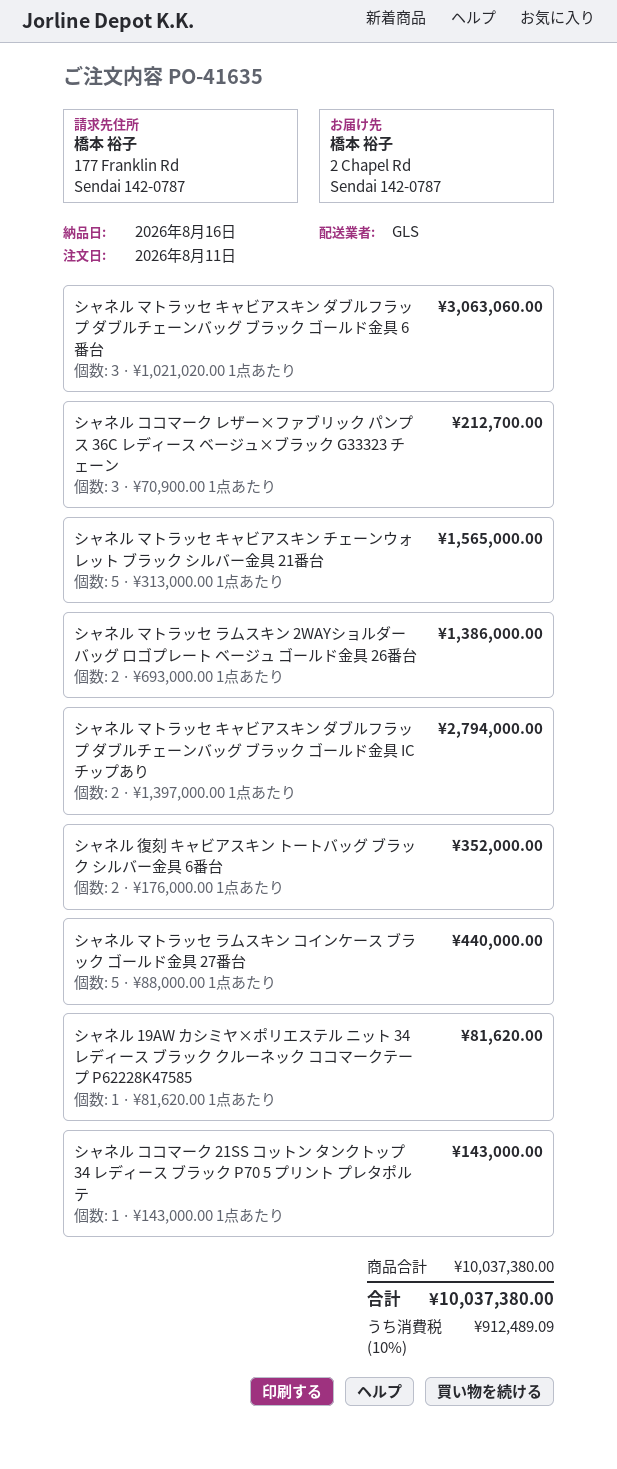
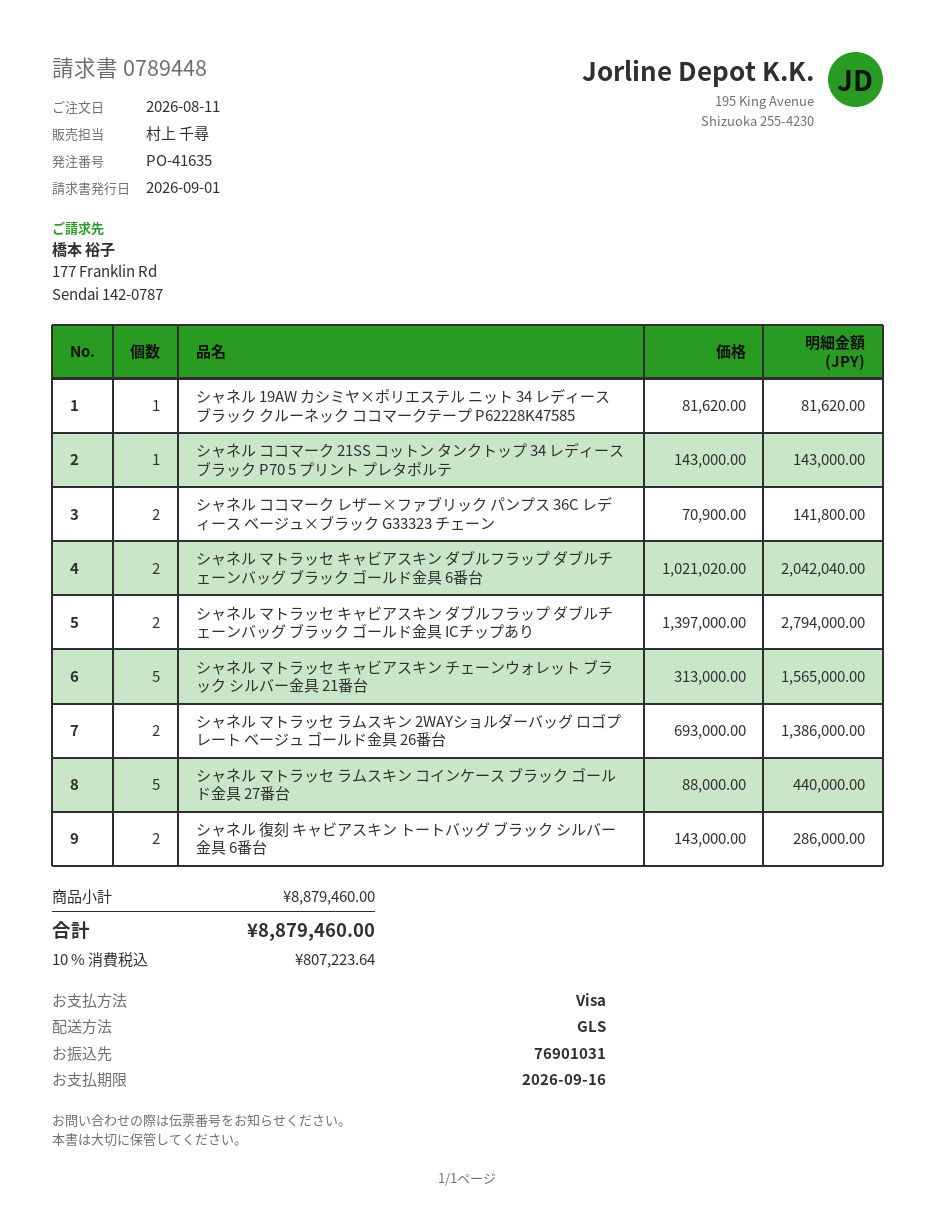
シャネル マトラッセ キャビアスキン ダブルフラップ ダブルチェーンバッグ ブラック ゴールド金具 6番台: 3 x 1021020.00 = 3063060.00 -> 2 x 1021020.00 = 2042040.00
シャネル ココマーク レザー×ファブリック パンプス 36C レディース ベージュ×ブラック G33323 チェーン: 3 x 70900.00 = 212700.00 -> 2 x 70900.00 = 141800.00
シャネル 復刻 キャビアスキン トートバッグ ブラック シルバー金具 6番台: 2 x 176000.00 = 352000.00 -> 2 x 143000.00 = 286000.00
subtotal: 10037380.00 -> 8879460.00
tax: 10% = 912489.09 -> 10% = 807223.64
total: 10037380.00 -> 8879460.00

